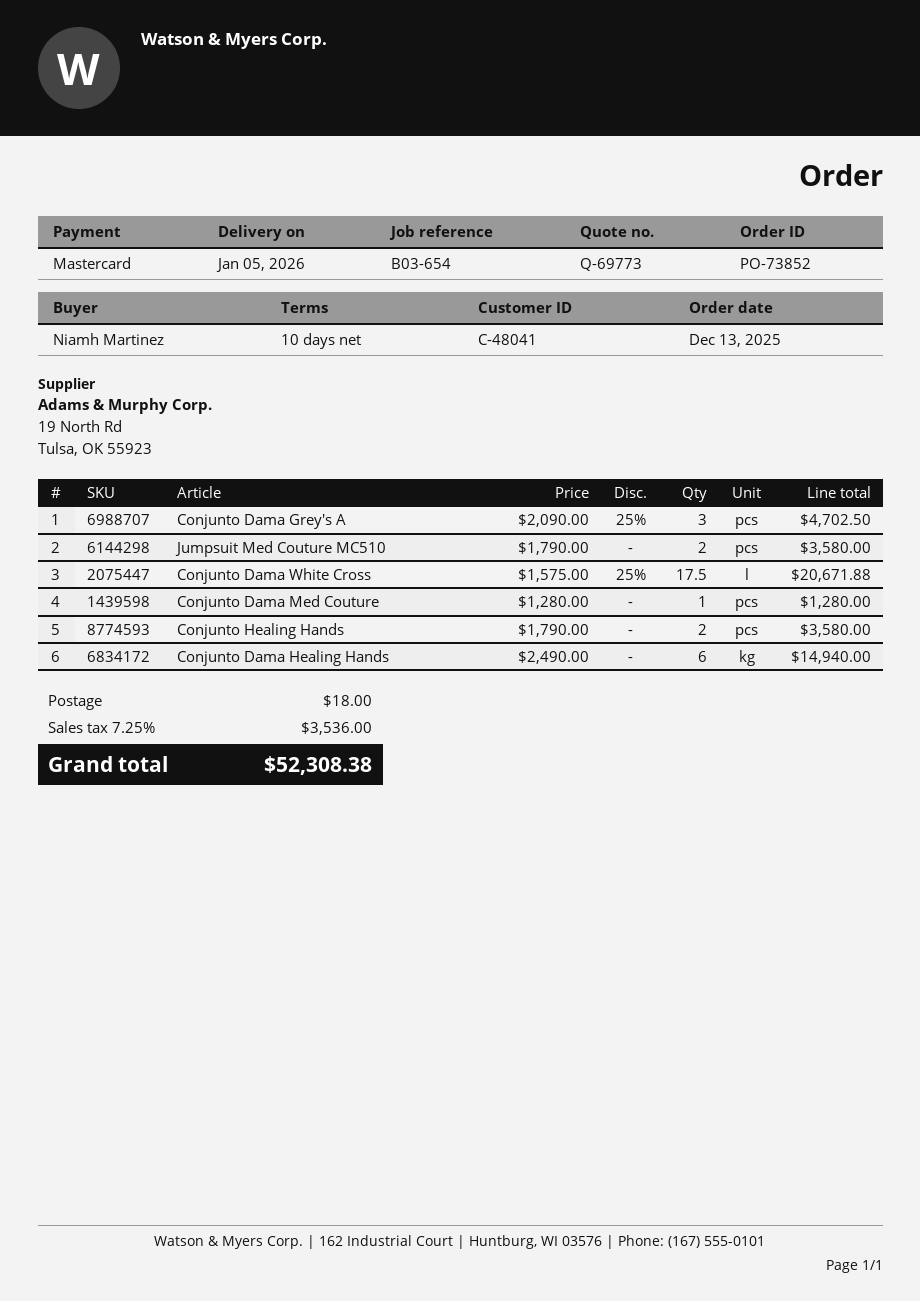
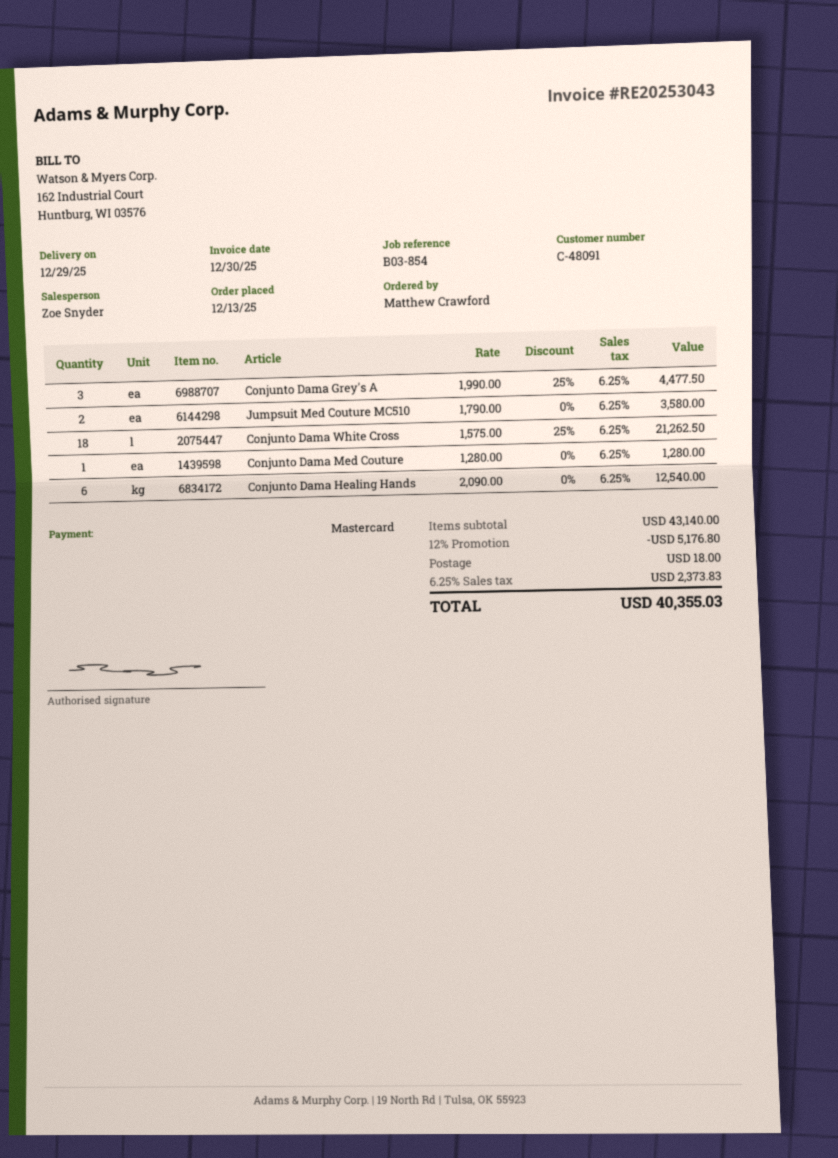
delivery date: 2026-01-05 -> 2025-12-29
customer number: C-48041 -> C-48091
reference: B03-654 -> B03-854
ordered by: Niamh Martinez -> Matthew Crawford
Conjunto Dama Grey's A: 3 x 2090.00 - 25% = 4702.50 -> 3 x 1990.00 - 25% = 4477.50
Conjunto Dama White Cross: 17.5 x 1575.00 - 25% = 20671.88 -> 18 x 1575.00 - 25% = 21262.50
Conjunto Healing Hands: 2 x 1790.00 = 3580.00 -> none
Conjunto Dama Healing Hands: 6 x 2490.00 = 14940.00 -> 6 x 2090.00 = 12540.00
discount: none -> 12% = 5176.80
tax: 7.25% = 3536.00 -> 6.25% = 2373.83
total: 52308.38 -> 40355.03

